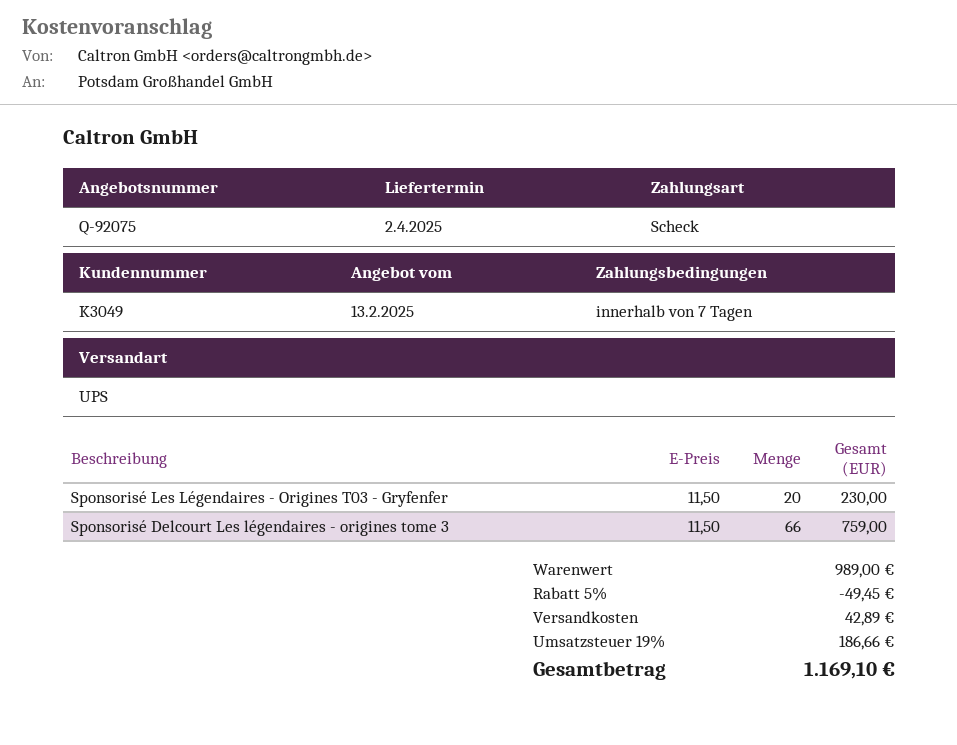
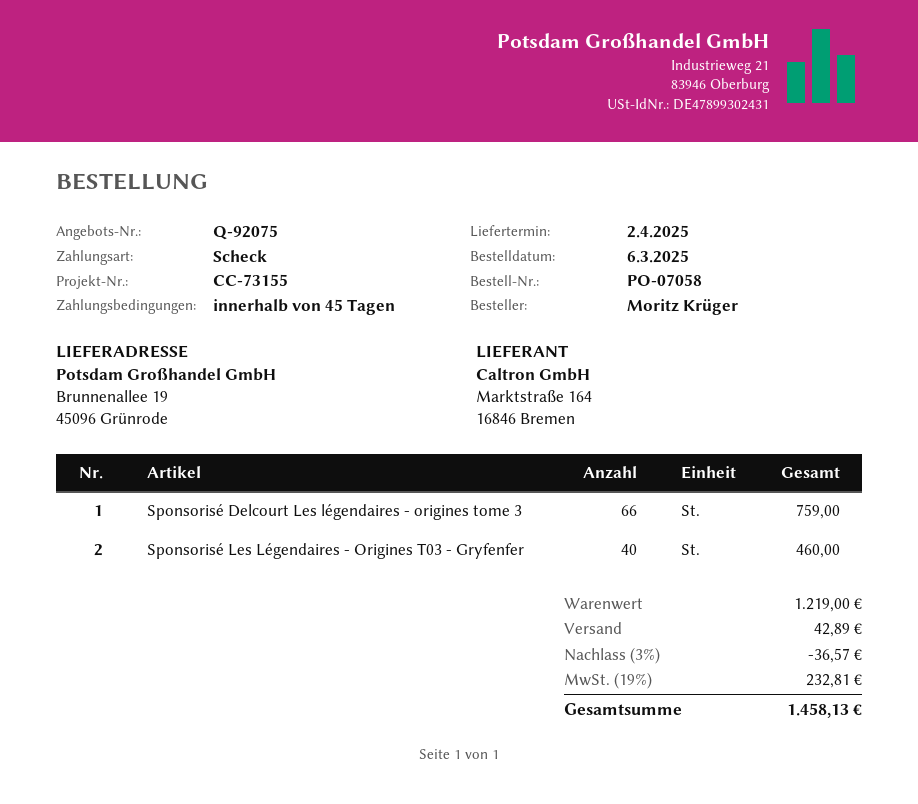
payment terms: 7 days -> 45 days
Sponsorisé Les Légendaires - Origines T03 - Gryfenfer: 20 for 230.00 -> 40 for 460.00
subtotal: 989.00 -> 1219.00
discount: 5% = 49.45 -> 3% = 36.57
tax: 19% = 186.66 -> 19% = 232.81
total: 1169.10 -> 1458.13

